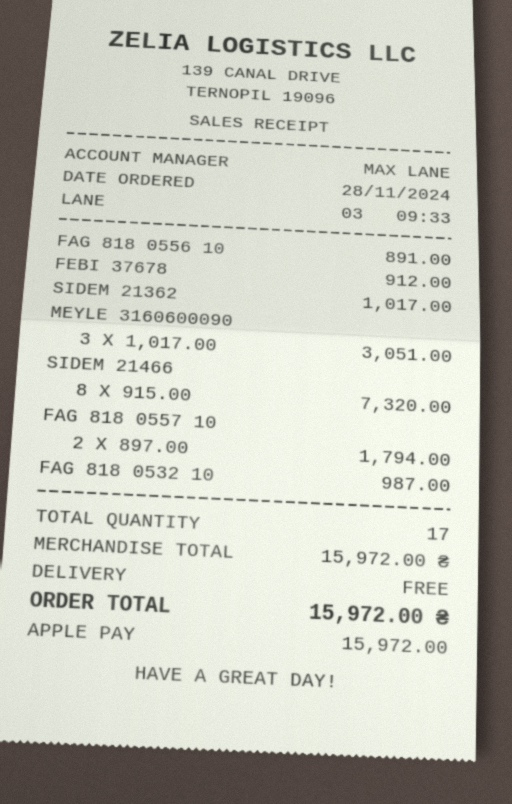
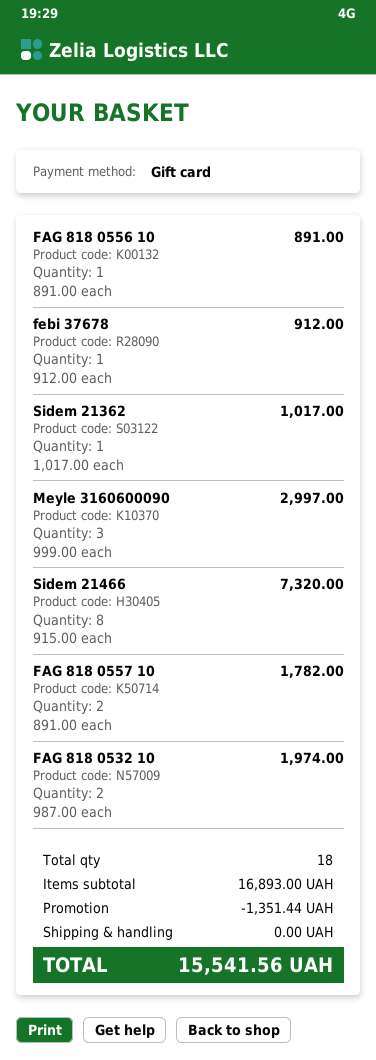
payment method: Apple Pay -> gift card
MEYLE 3160600090: 3 x 1017.00 = 3051.00 -> 3 x 999.00 = 2997.00
FAG 818 0557 10: 2 x 897.00 = 1794.00 -> 2 x 891.00 = 1782.00
FAG 818 0532 10: 1 x 987.00 = 987.00 -> 2 x 987.00 = 1974.00
total quantity: 17 -> 18
subtotal: 15972.00 -> 16893.00
discount: none -> 1351.44
total: 15972.00 -> 15541.56

